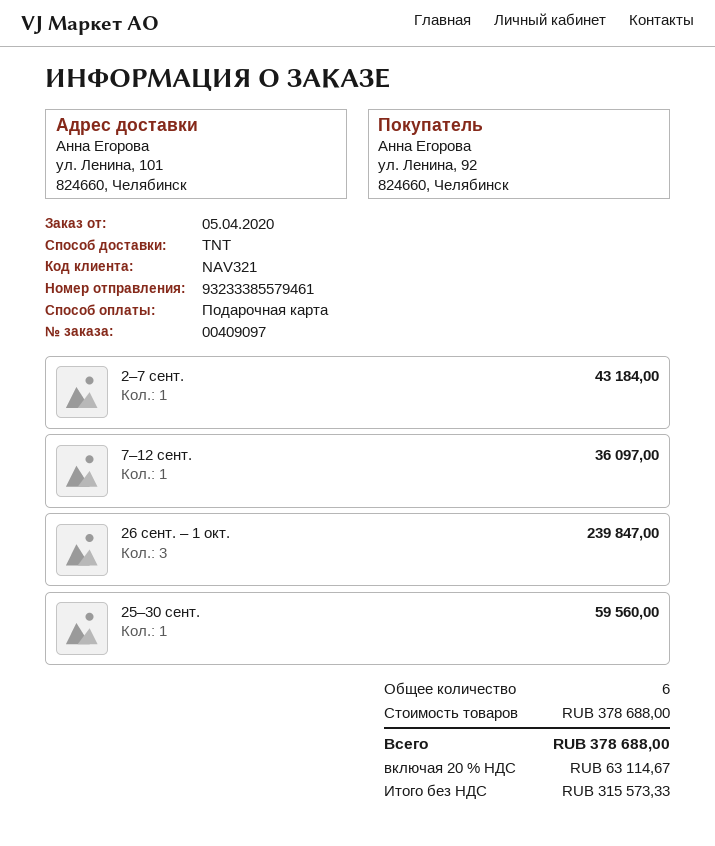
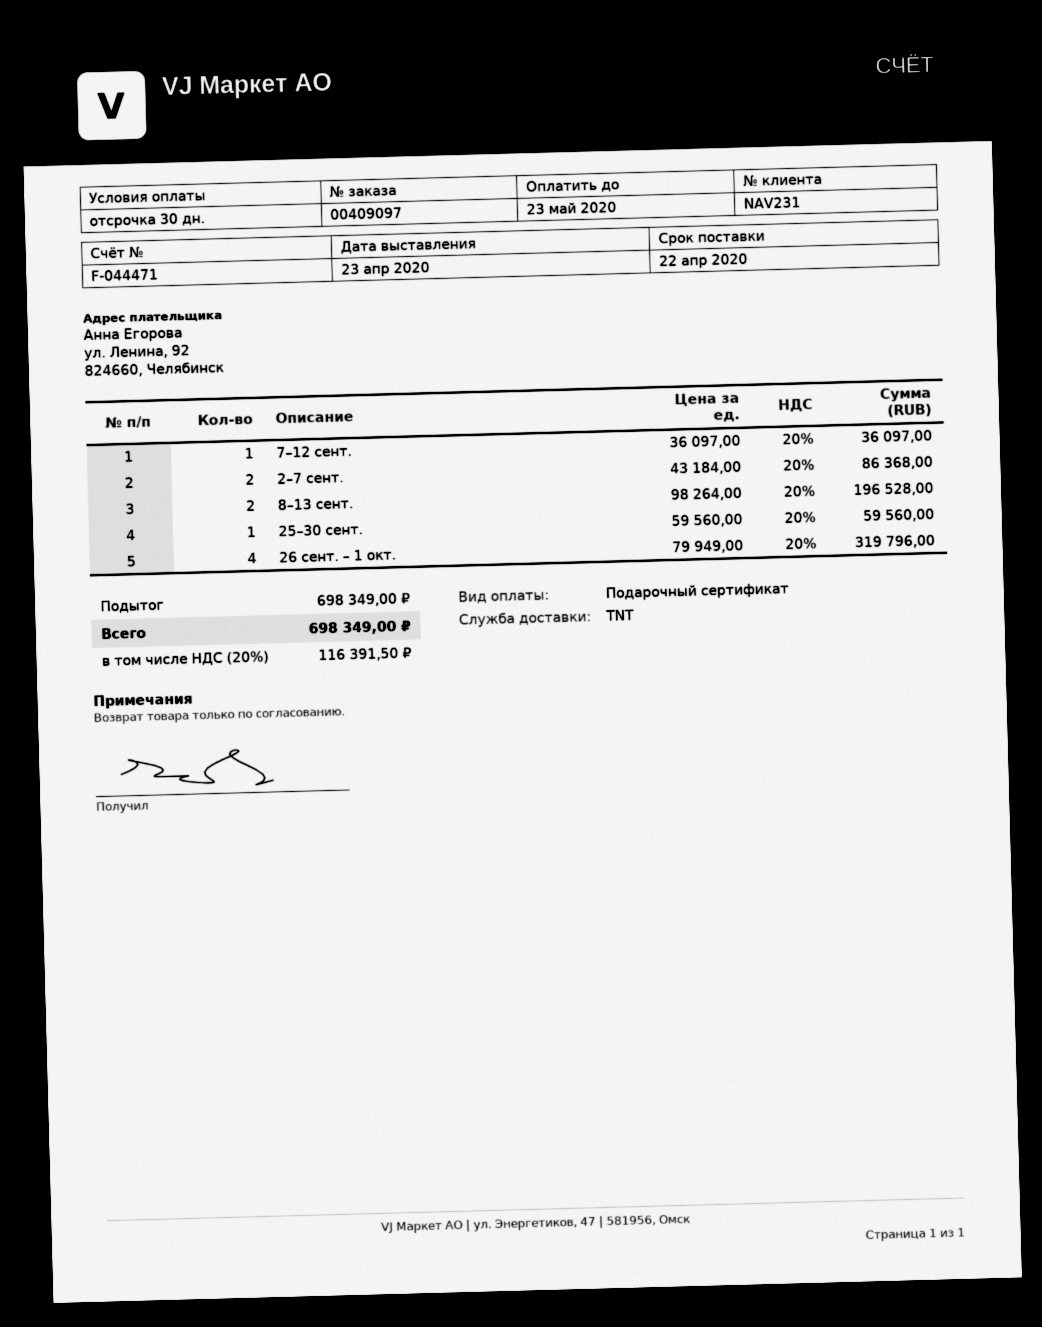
customer number: NAV321 -> NAV231
2–7 сент.: 1 for 43184.00 -> 2 for 86368.00
26 сент. – 1 окт.: 3 for 239847.00 -> 4 for 319796.00
8–13 сент.: none -> 2 for 196528.00
subtotal: 378688.00 -> 698349.00
tax: 20% = 63114.67 -> 20% = 116391.50
total: 378688.00 -> 698349.00

